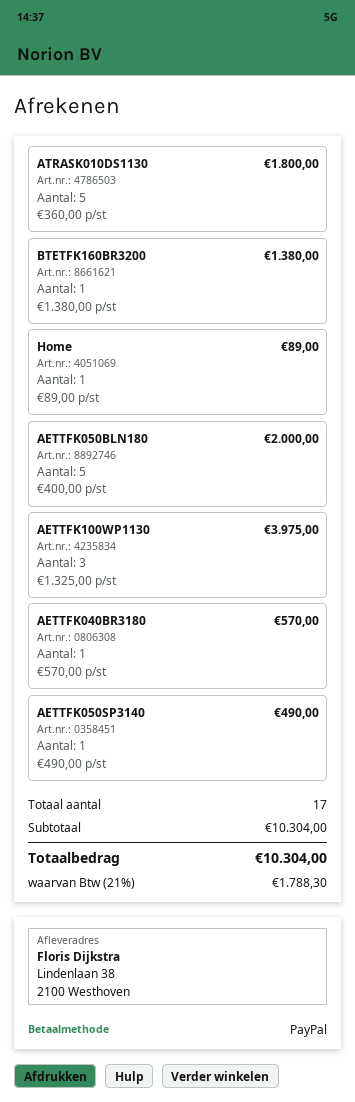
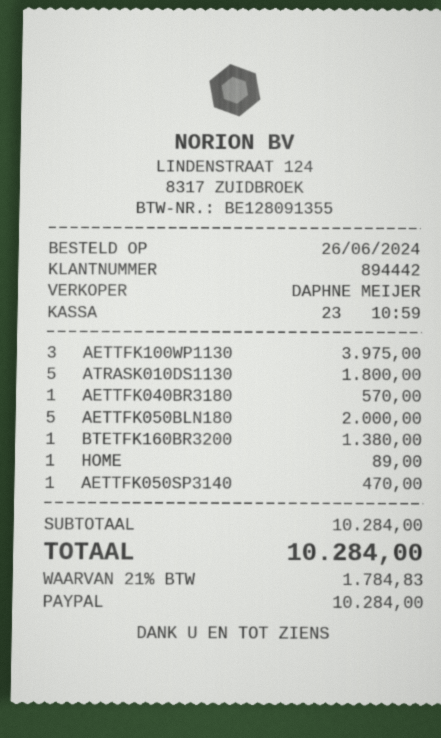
AETTFK050SP3140: 1 for 490.00 -> 1 for 470.00
subtotal: 10304.00 -> 10284.00
tax: 21% = 1788.30 -> 21% = 1784.83
total: 10304.00 -> 10284.00

